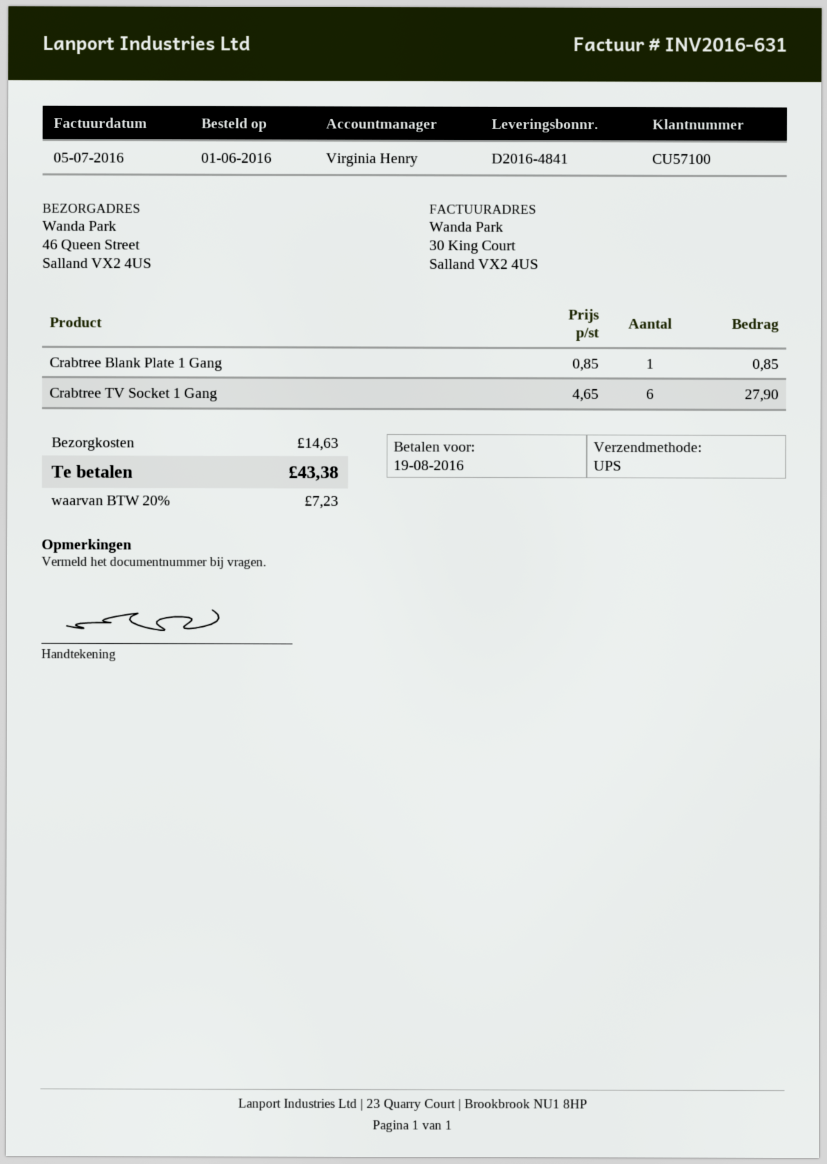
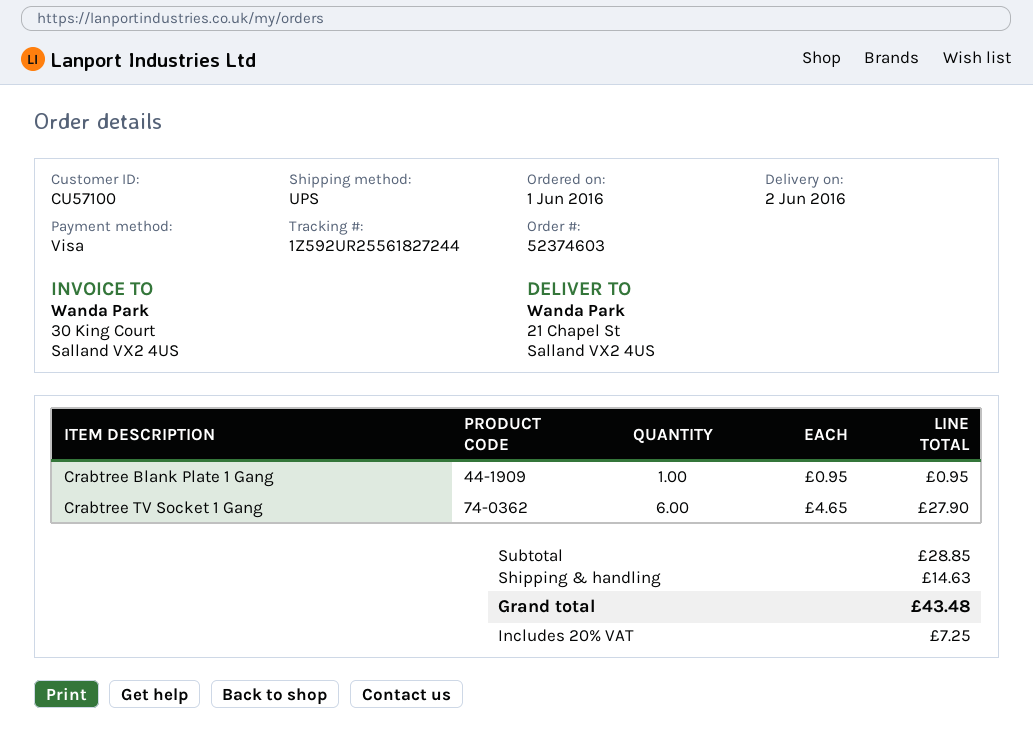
ship to: 46 Queen Street, Salland VX2 4US -> 21 Chapel St, Salland VX2 4US
Crabtree Blank Plate 1 Gang: 1 x 0.85 = 0.85 -> 1 x 0.95 = 0.95
tax: 20% = 7.23 -> 20% = 7.25
total: 43.38 -> 43.48

